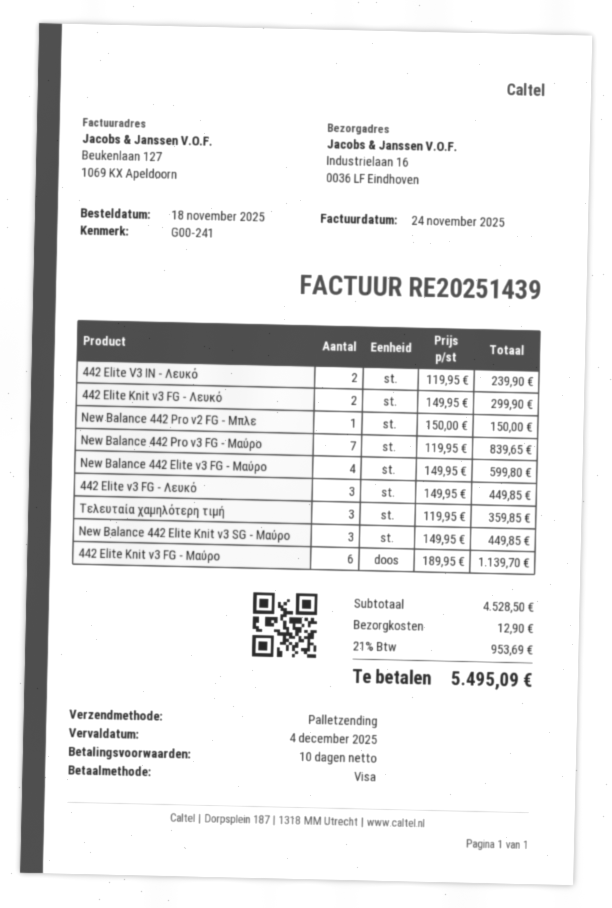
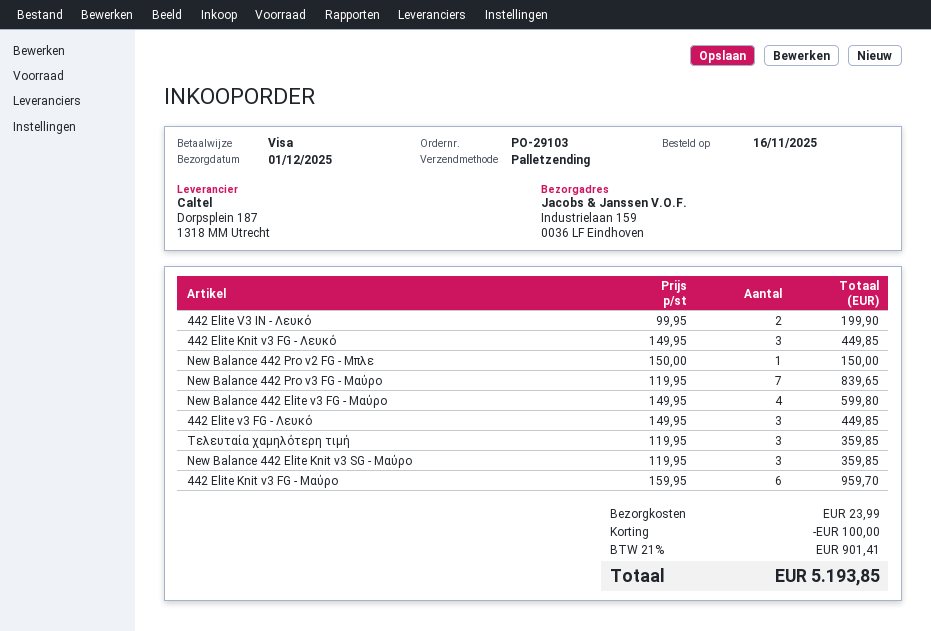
order date: 2025-11-18 -> 2025-11-16
ship to: Industrielaan 16, 0036 LF Eindhoven -> Industrielaan 159, 0036 LF Eindhoven
442 Elite V3 IN - Λευκό: 2 x 119.95 = 239.90 -> 2 x 99.95 = 199.90
442 Elite Knit v3 FG - Λευκό: 2 x 149.95 = 299.90 -> 3 x 149.95 = 449.85
New Balance 442 Elite Knit v3 SG - Μαύρο: 3 x 149.95 = 449.85 -> 3 x 119.95 = 359.85
442 Elite Knit v3 FG - Μαύρο: 6 x 189.95 = 1139.70 -> 6 x 159.95 = 959.70
discount: none -> 100.00
shipping: 12.90 -> 23.99
tax: 21% = 953.69 -> 21% = 901.41
total: 5495.09 -> 5193.85

